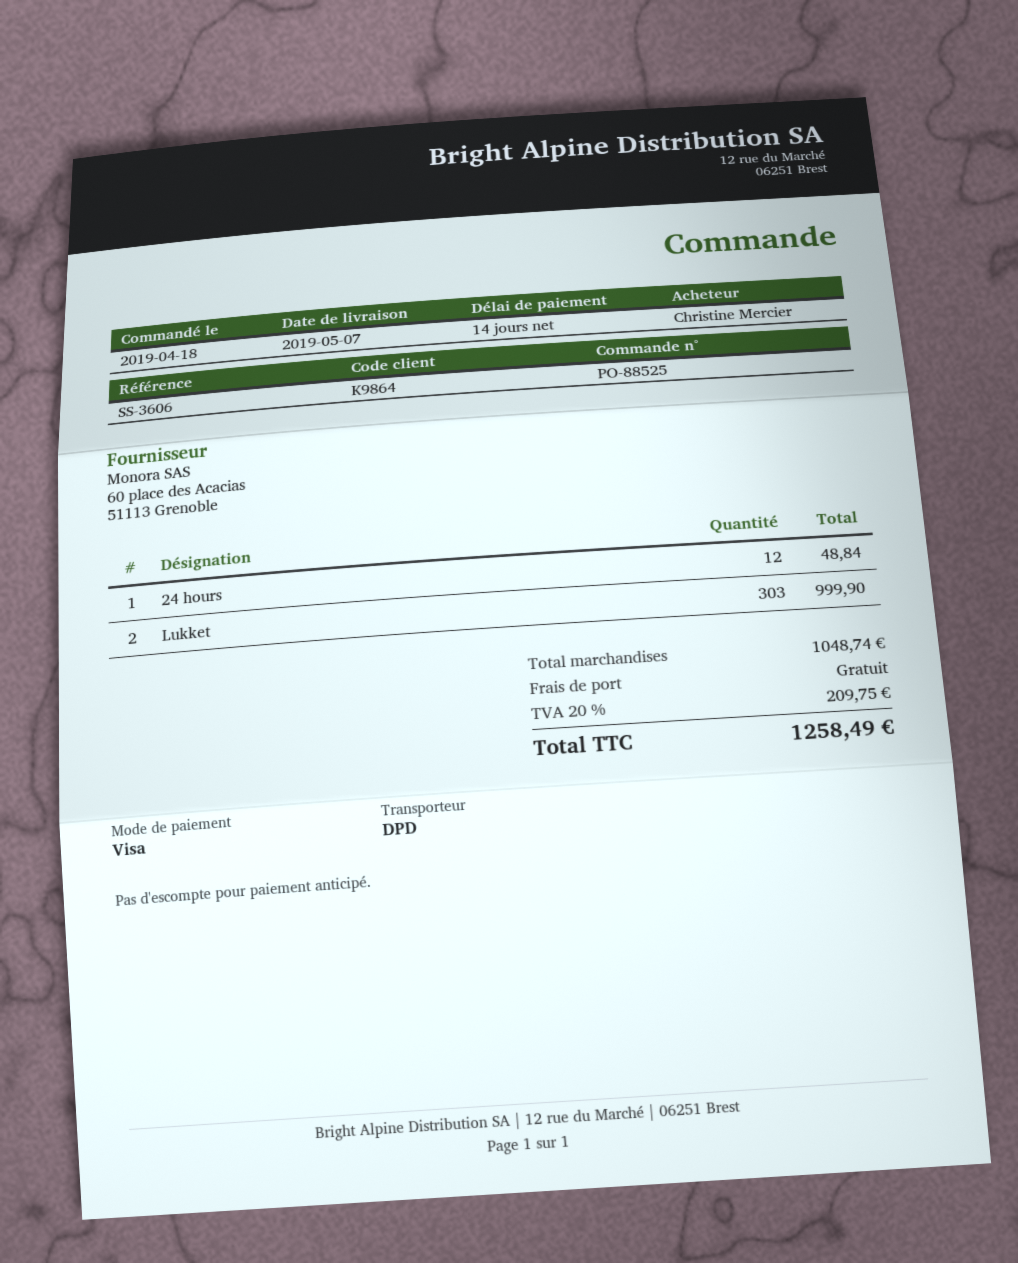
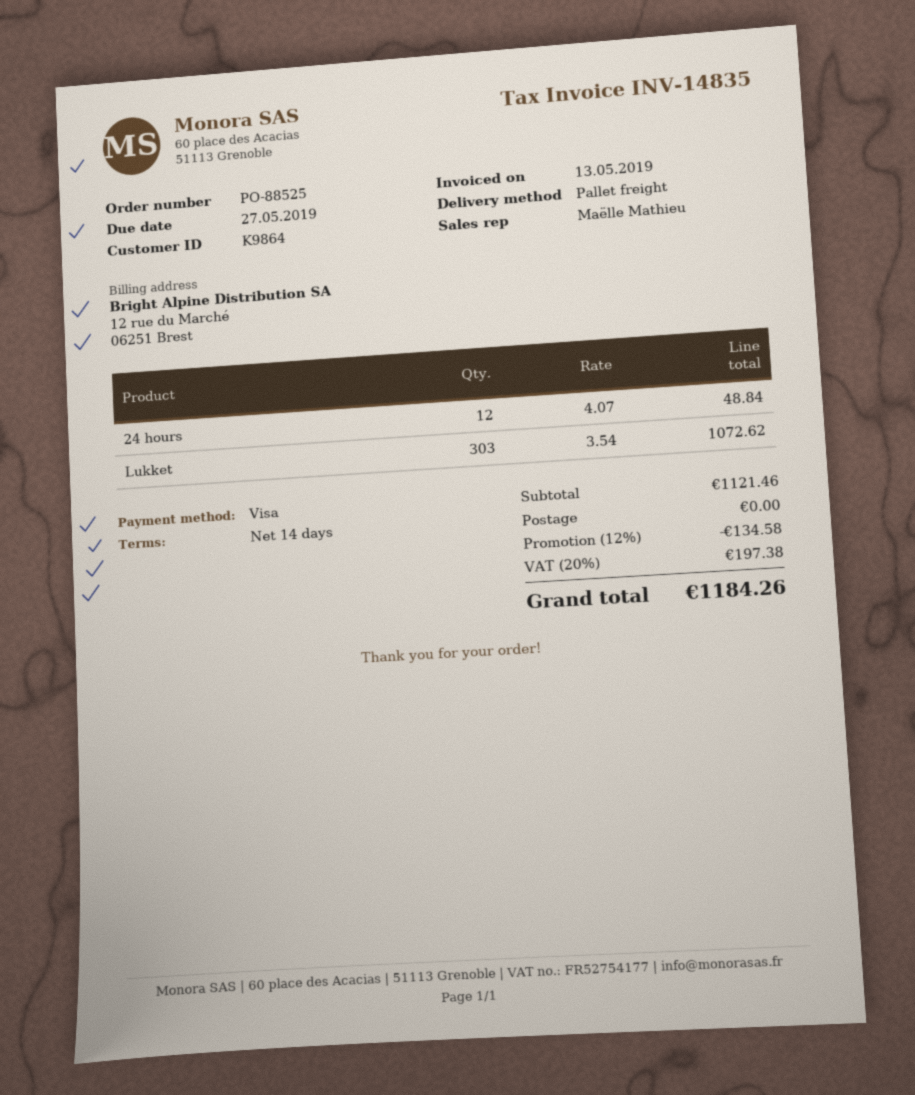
shipping method: DPD -> pallet freight
Lukket: 303 for 999.90 -> 303 for 1072.62
subtotal: 1048.74 -> 1121.46
discount: none -> 12% = 134.58
tax: 20% = 209.75 -> 20% = 197.38
total: 1258.49 -> 1184.26

